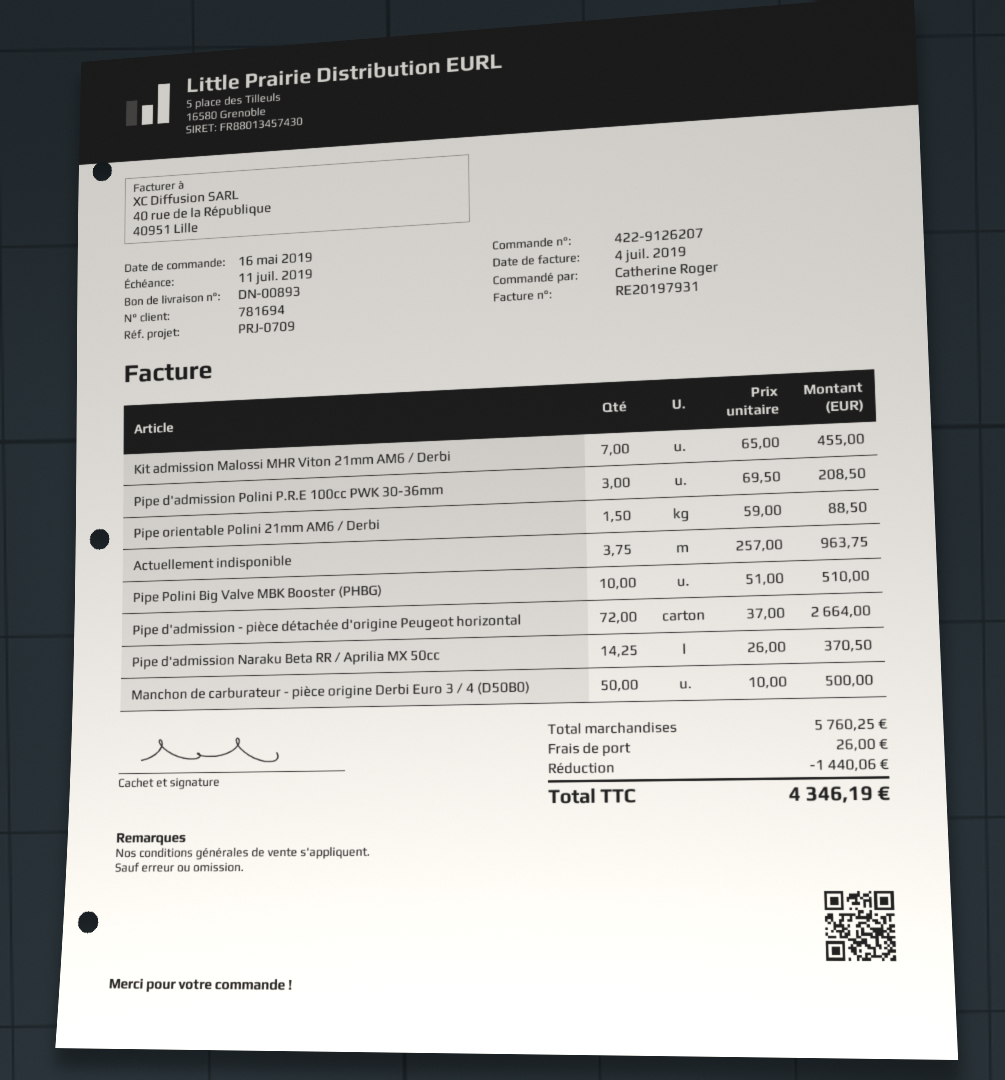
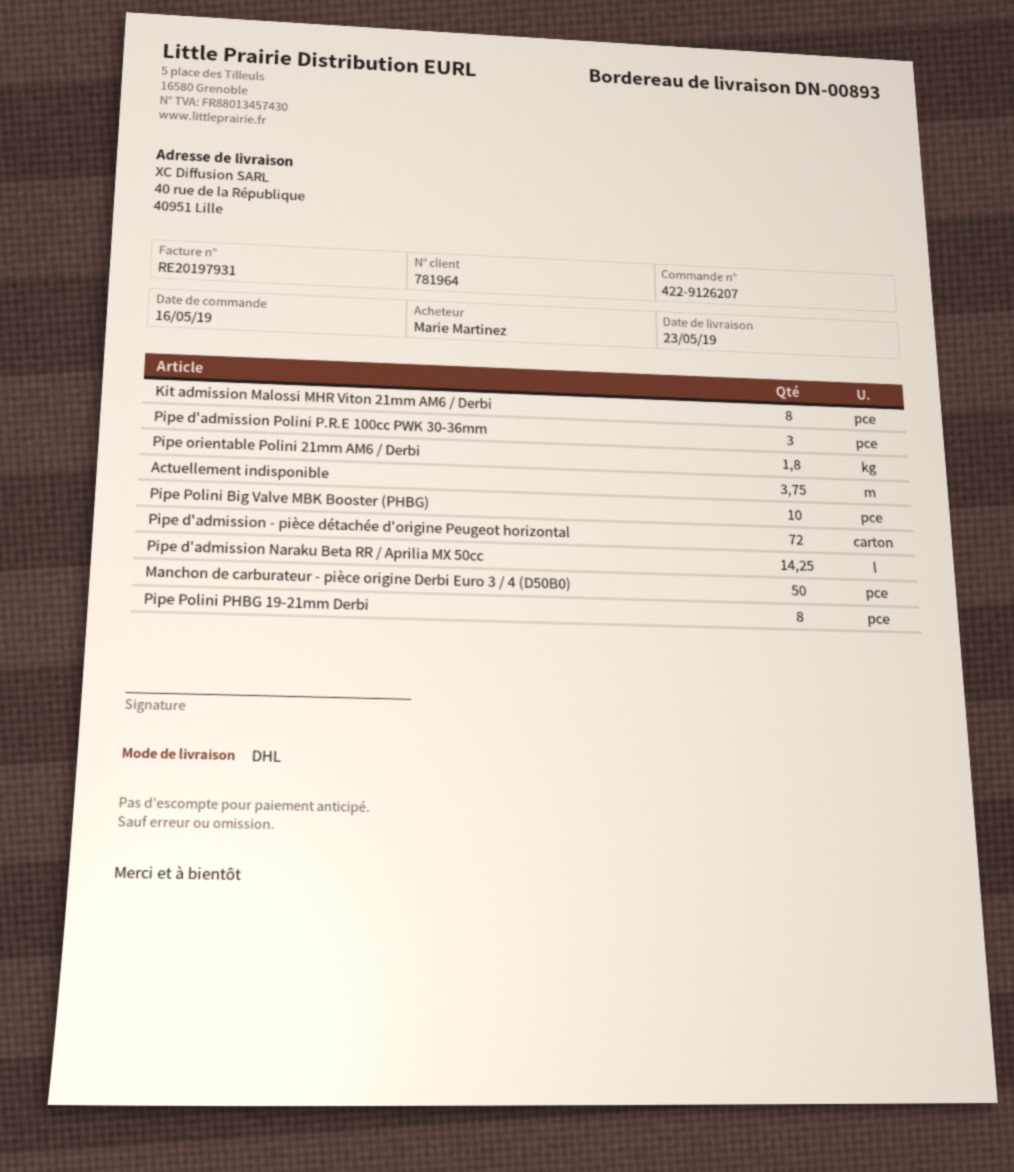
customer number: 781694 -> 781964
ordered by: Catherine Roger -> Marie Martinez
Kit admission Malossi MHR Viton 21mm AM6 / Derbi: 7 -> 8
Pipe orientable Polini 21mm AM6 / Derbi: 1.5 -> 1.8
Pipe Polini PHBG 19-21mm Derbi: none -> 8

